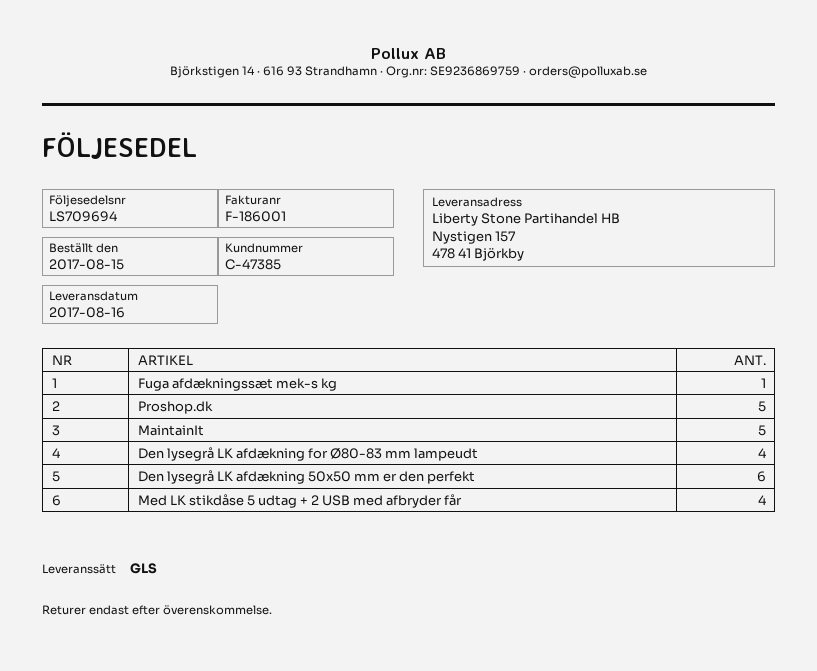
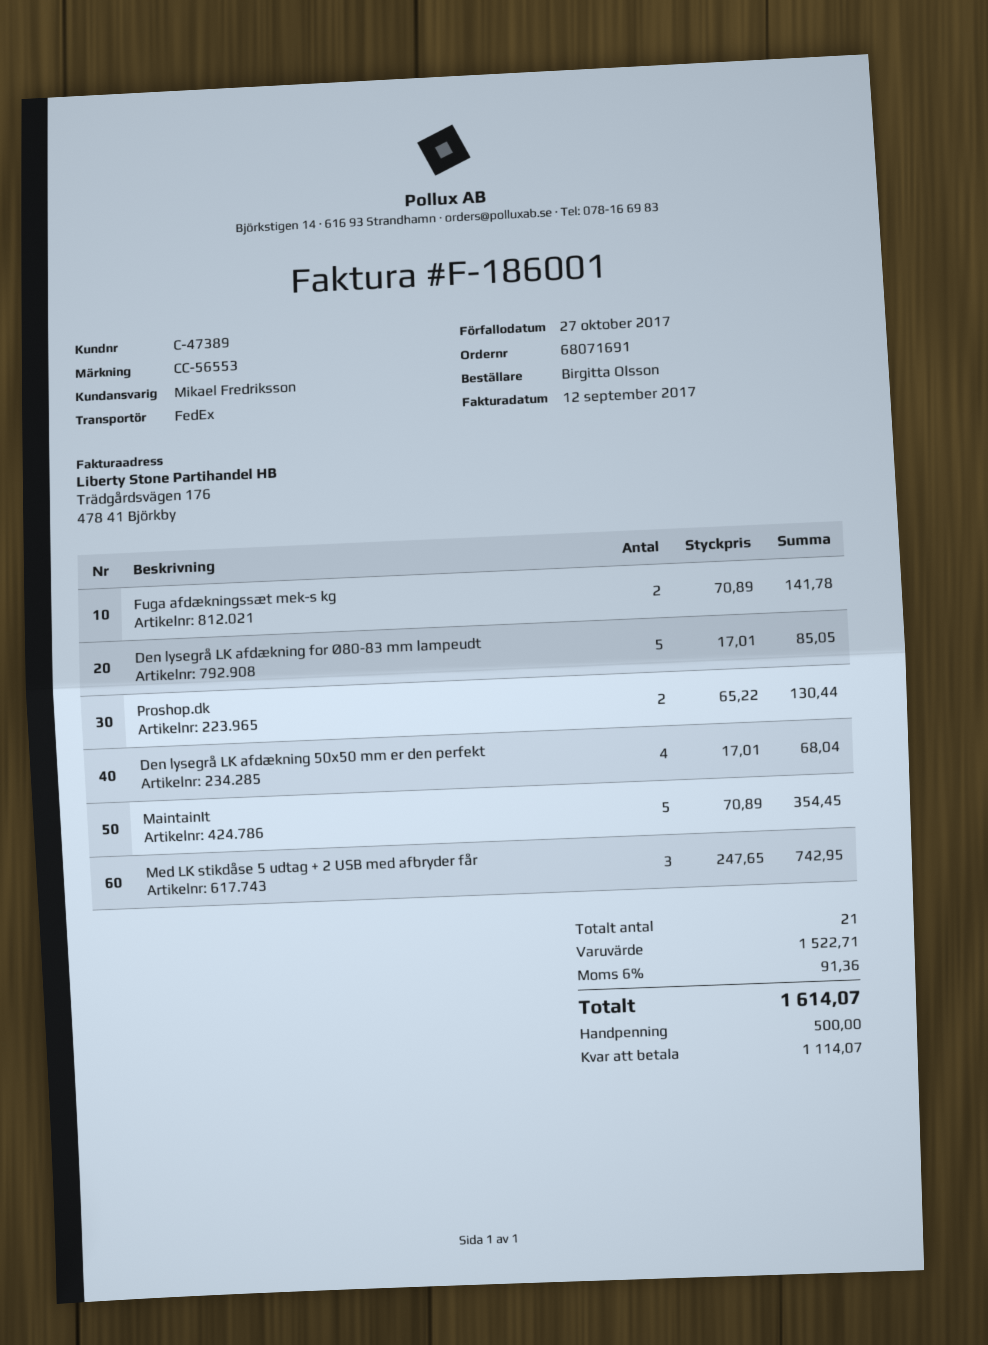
customer number: C-47385 -> C-47389
shipping method: GLS -> FedEx
Fuga afdækningssæt mek-s kg: 1 -> 2
Proshop.dk: 5 -> 2
Den lysegrå LK afdækning for Ø80-83 mm lampeudt: 4 -> 5
Den lysegrå LK afdækning 50x50 mm er den perfekt: 6 -> 4
Med LK stikdåse 5 udtag + 2 USB med afbryder får: 4 -> 3

